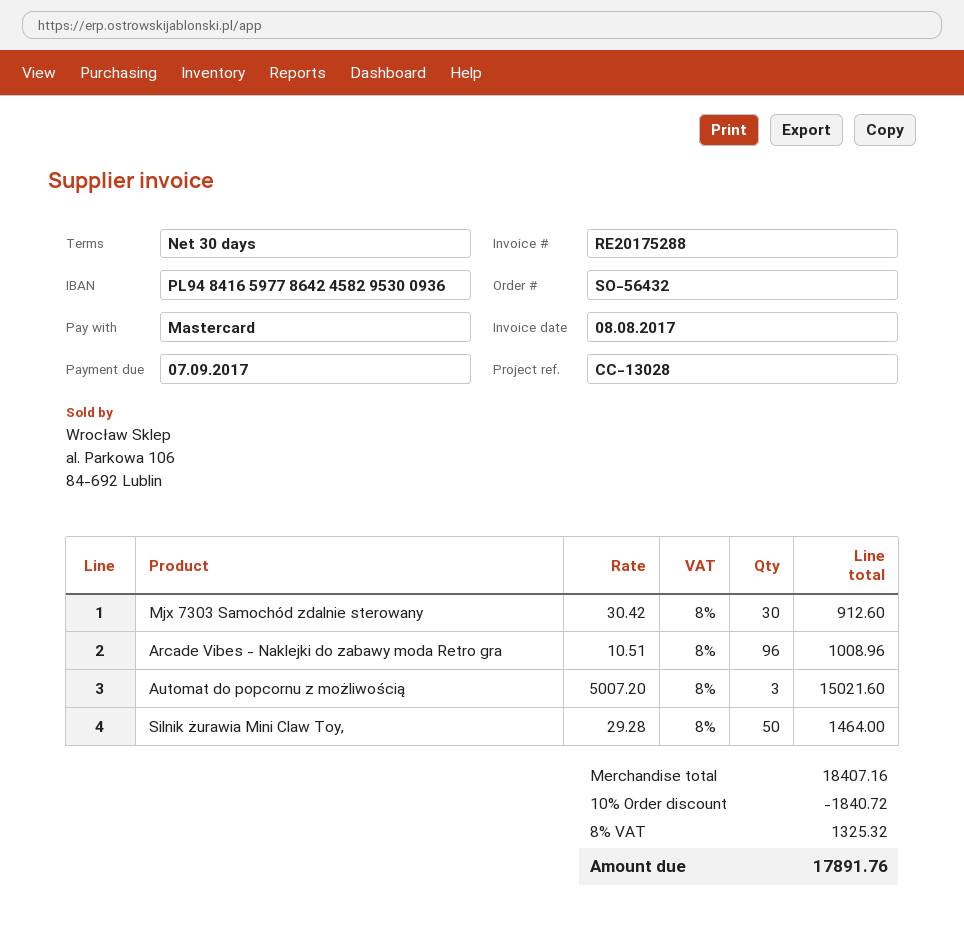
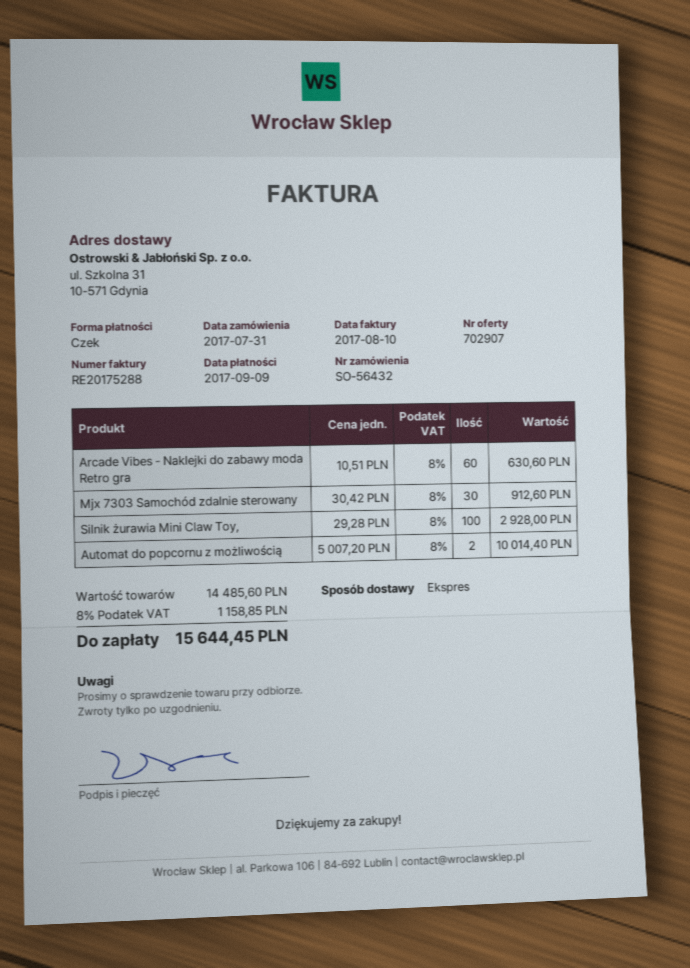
invoice date: 2017-08-08 -> 2017-08-10
due date: 2017-09-07 -> 2017-09-09
payment method: Mastercard -> cheque
Arcade Vibes - Naklejki do zabawy moda Retro gra: 96 x 10.51 = 1008.96 -> 60 x 10.51 = 630.60
Automat do popcornu z możliwością: 3 x 5007.20 = 15021.60 -> 2 x 5007.20 = 10014.40
Silnik żurawia Mini Claw Toy,: 50 x 29.28 = 1464.00 -> 100 x 29.28 = 2928.00
subtotal: 18407.16 -> 14485.60
discount: 10% = 1840.72 -> none
tax: 8% = 1325.32 -> 8% = 1158.85
total: 17891.76 -> 15644.45

